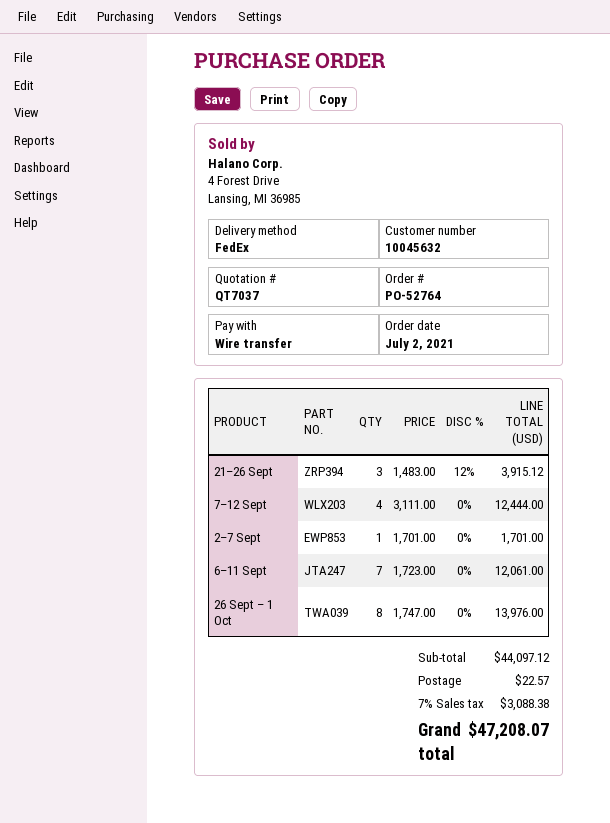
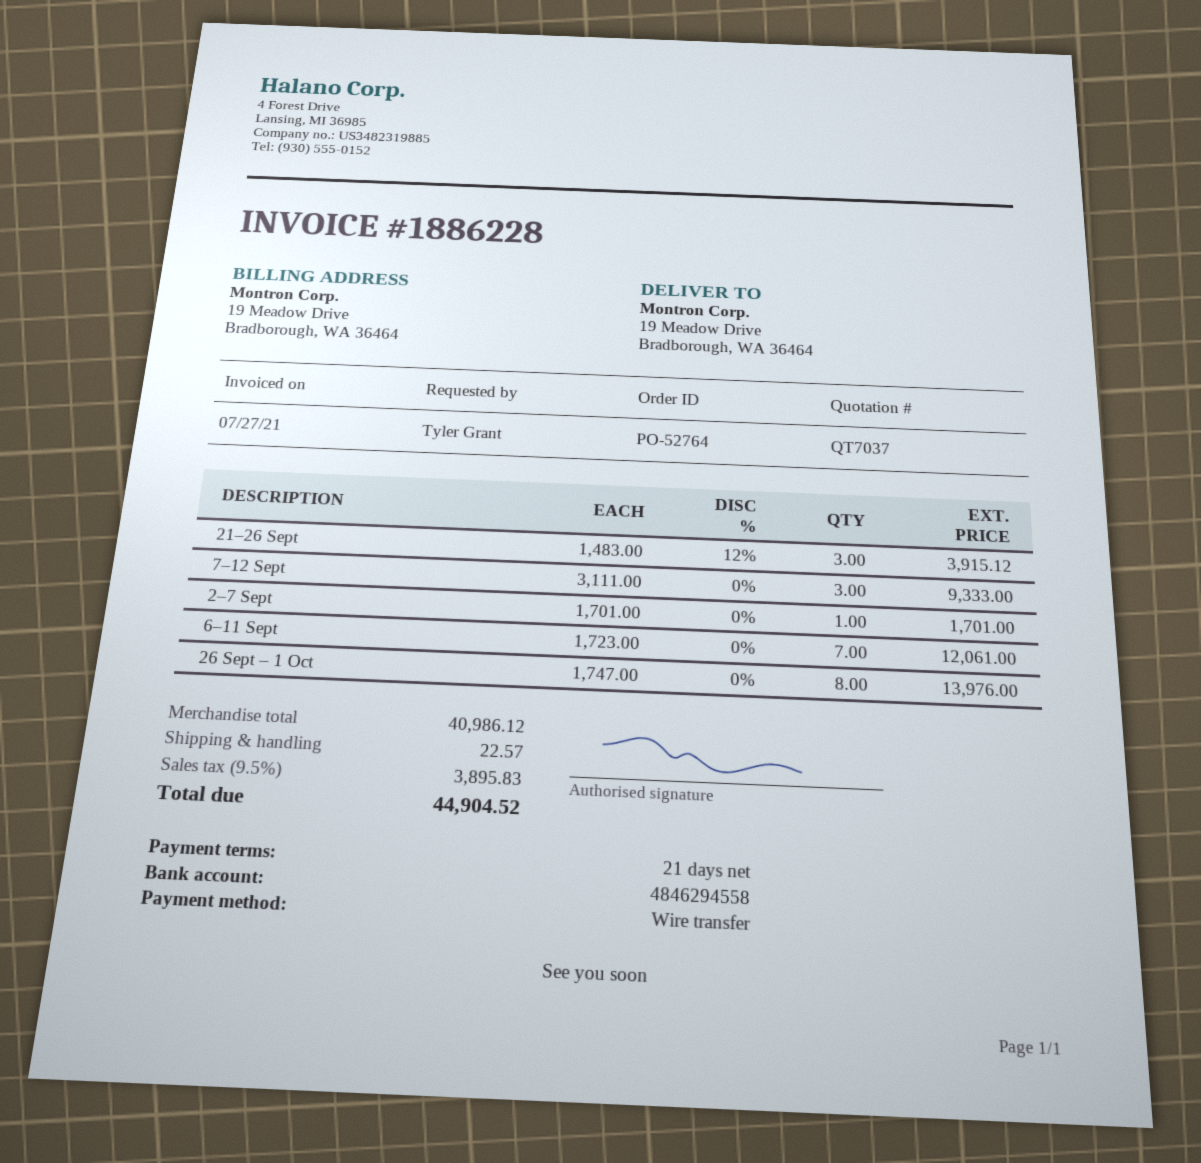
7–12 Sept: 4 x 3111.00 = 12444.00 -> 3 x 3111.00 = 9333.00
subtotal: 44097.12 -> 40986.12
tax: 7% = 3088.38 -> 9.5% = 3895.83
total: 47208.07 -> 44904.52

